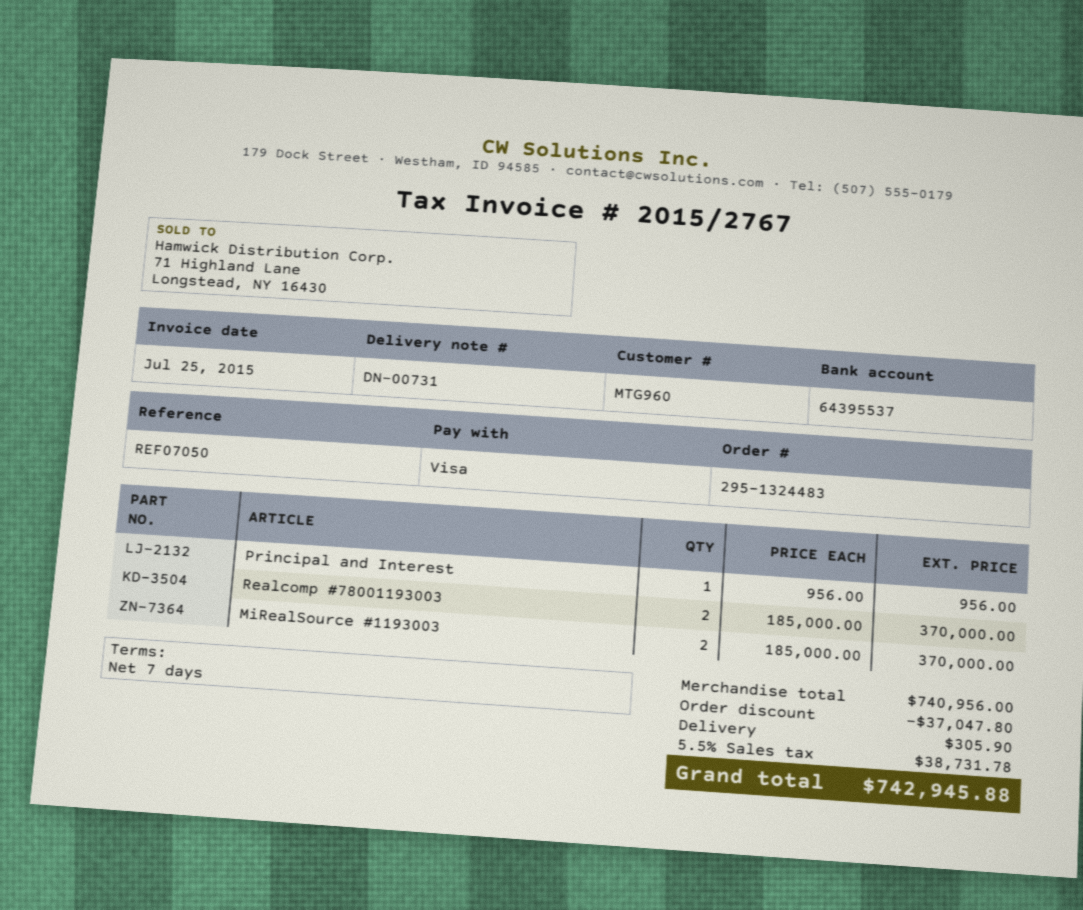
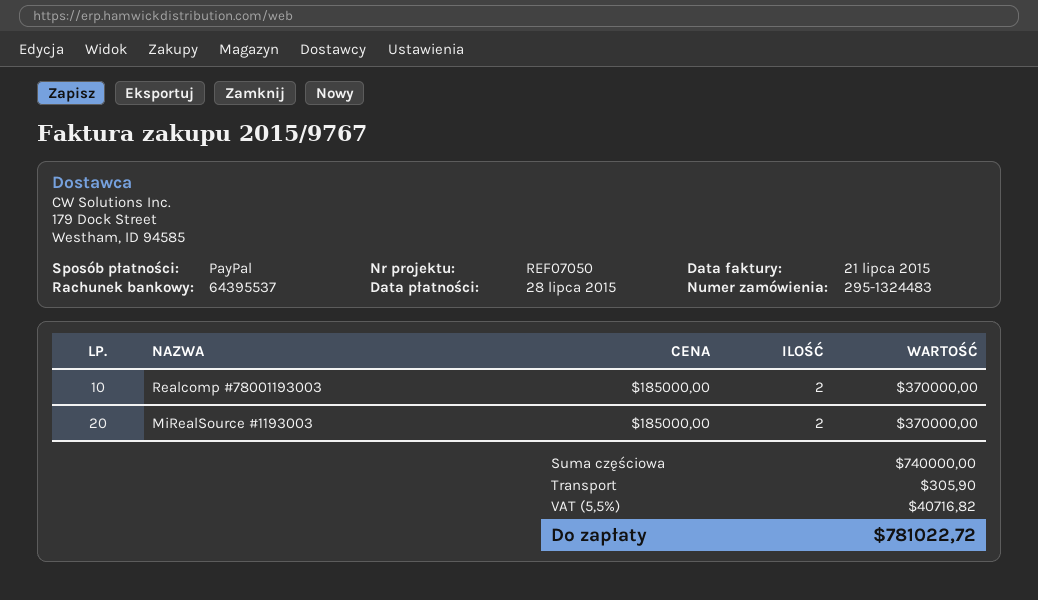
invoice number: 2015/2767 -> 2015/9767
invoice date: 2015-07-25 -> 2015-07-21
payment method: Visa -> PayPal
Principal and Interest: 1 x 956.00 = 956.00 -> none
subtotal: 740956.00 -> 740000.00
discount: 37047.80 -> none
tax: 5.5% = 38731.78 -> 5.5% = 40716.82
total: 742945.88 -> 781022.72

